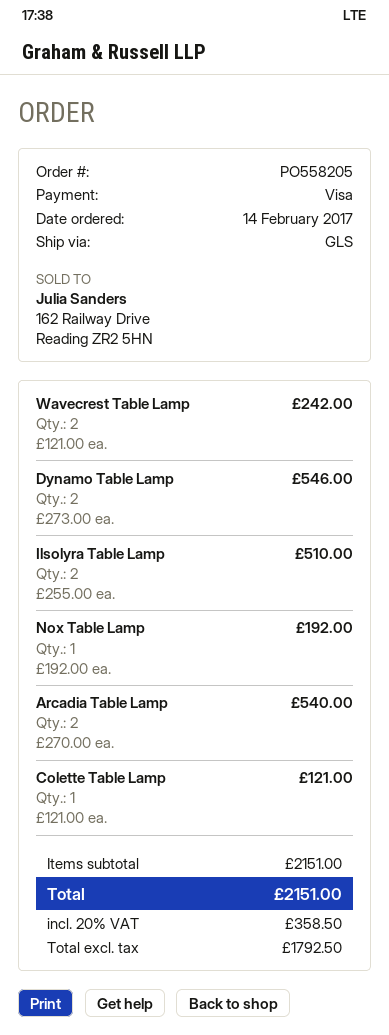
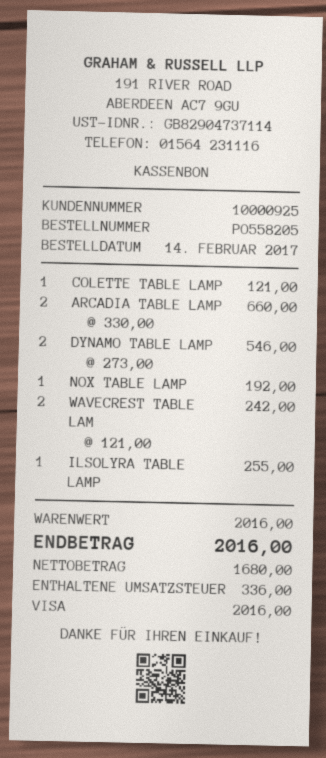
Ilsolyra Table Lamp: 2 x 255.00 = 510.00 -> 1 x 255.00 = 255.00
Arcadia Table Lamp: 2 x 270.00 = 540.00 -> 2 x 330.00 = 660.00
subtotal: 2151.00 -> 2016.00
net: 1792.50 -> 1680.00
tax: 358.50 -> 336.00
total: 2151.00 -> 2016.00

